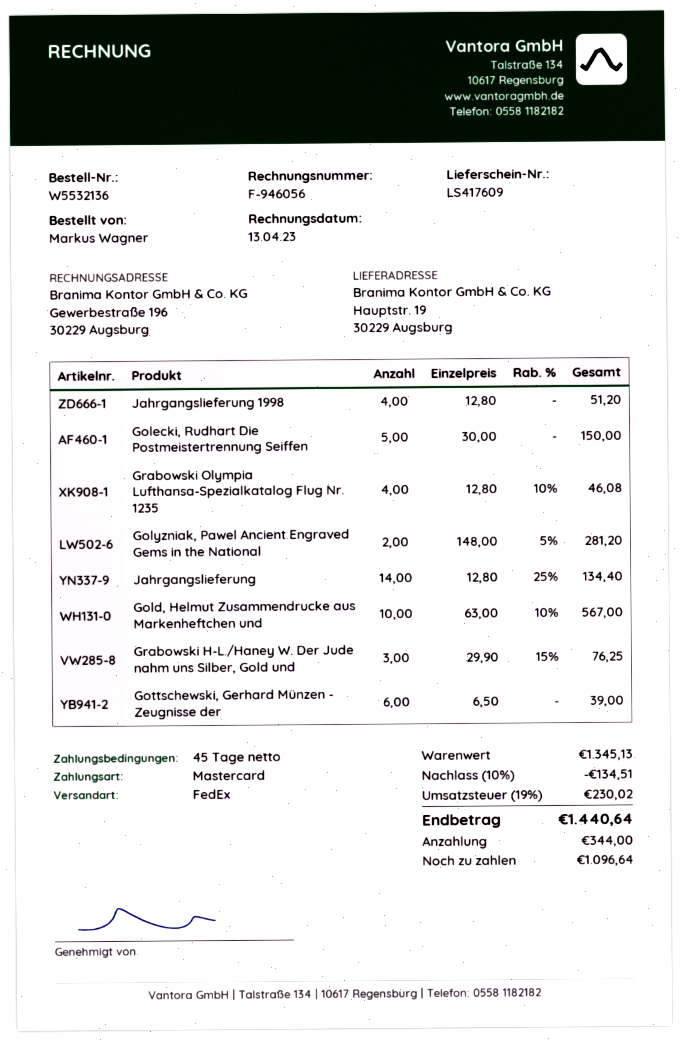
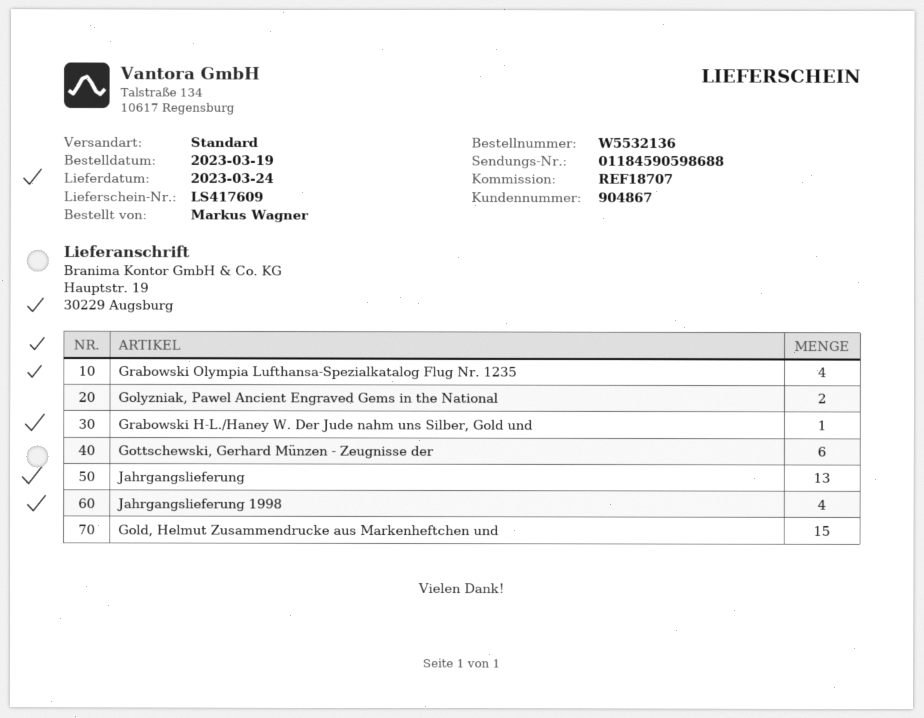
shipping method: FedEx -> standard
Golecki, Rudhart Die Postmeistertrennung Seiffen: 5 -> none
Jahrgangslieferung: 14 -> 13
Gold, Helmut Zusammendrucke aus Markenheftchen und: 10 -> 15
Grabowski H-L./Haney W. Der Jude nahm uns Silber, Gold und: 3 -> 1

